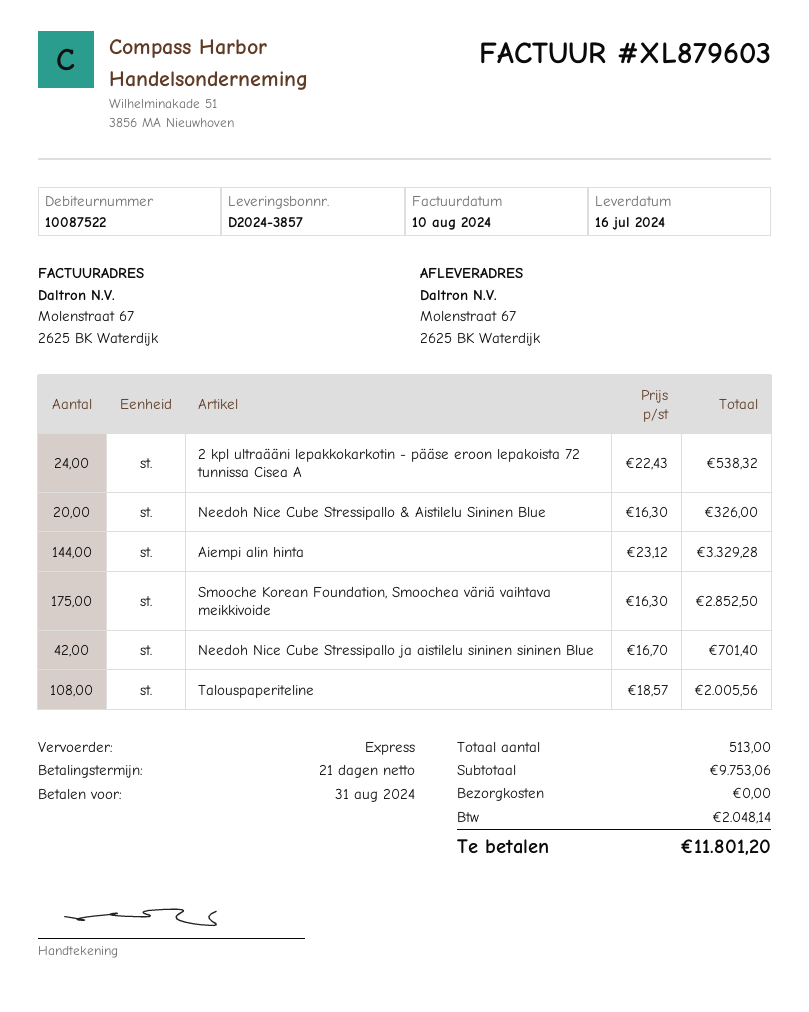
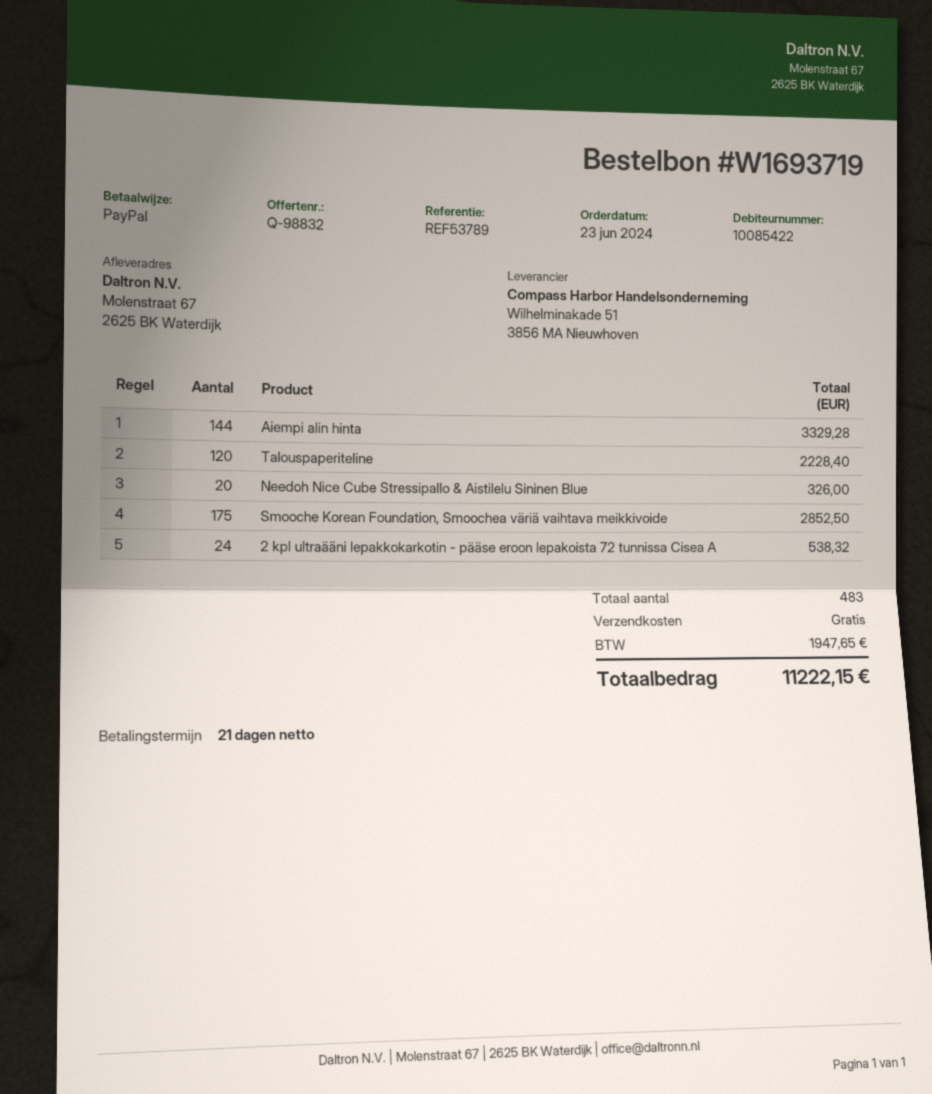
customer number: 10087522 -> 10085422
Needoh Nice Cube Stressipallo ja aistilelu sininen sininen Blue: 42 for 701.40 -> none
Talouspaperiteline: 108 for 2005.56 -> 120 for 2228.40
total quantity: 513 -> 483
tax: 2048.14 -> 1947.65
total: 11801.20 -> 11222.15

